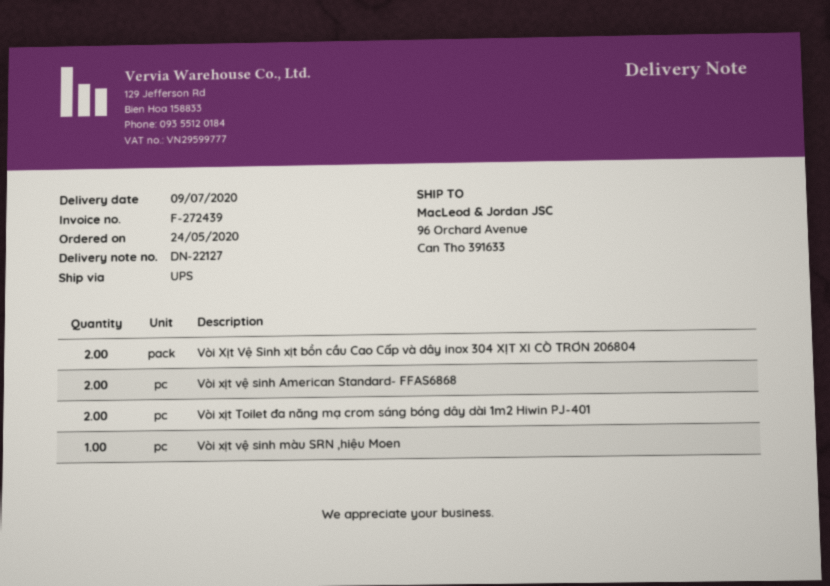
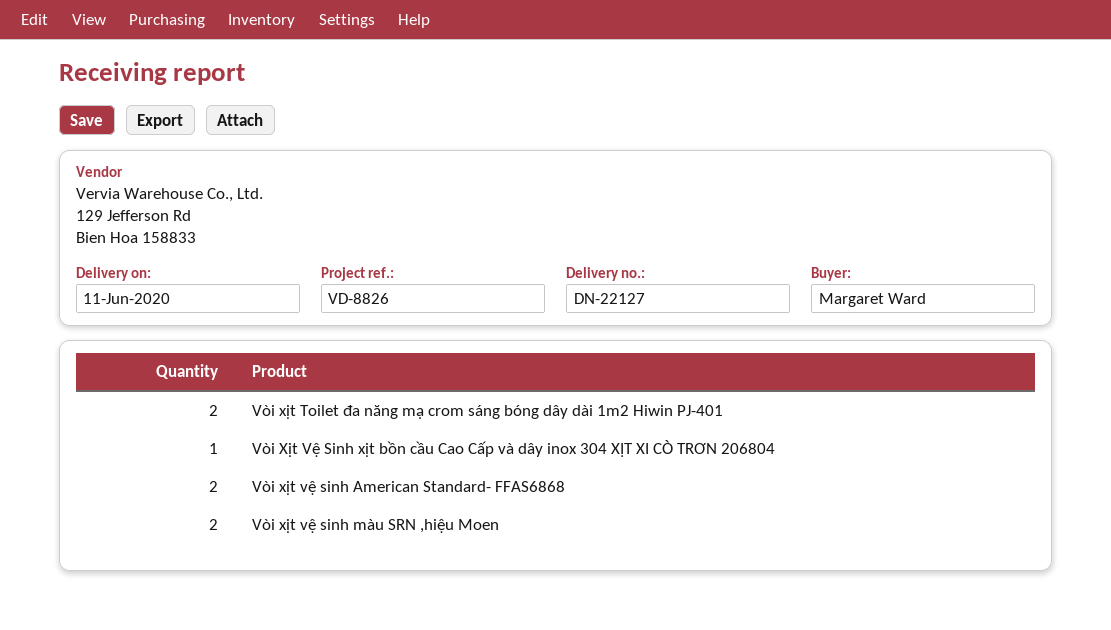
delivery date: 2020-07-09 -> 2020-06-11
Vòi Xịt Vệ Sinh xịt bồn cầu Cao Cấp và dây inox 304 XỊT XI CÒ TRƠN 206804: 2 -> 1
Vòi xịt vệ sinh màu SRN ,hiệu Moen: 1 -> 2

